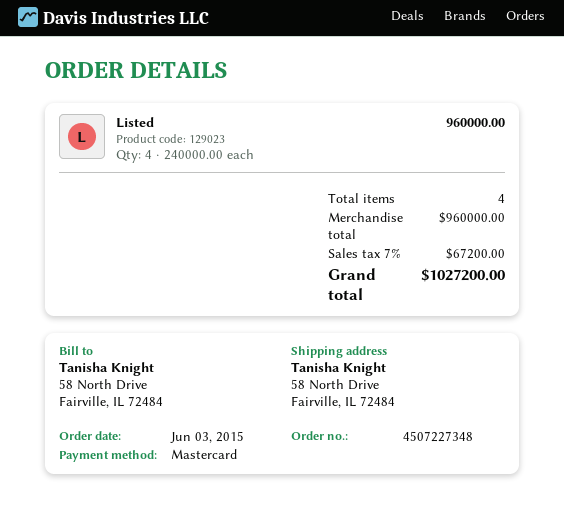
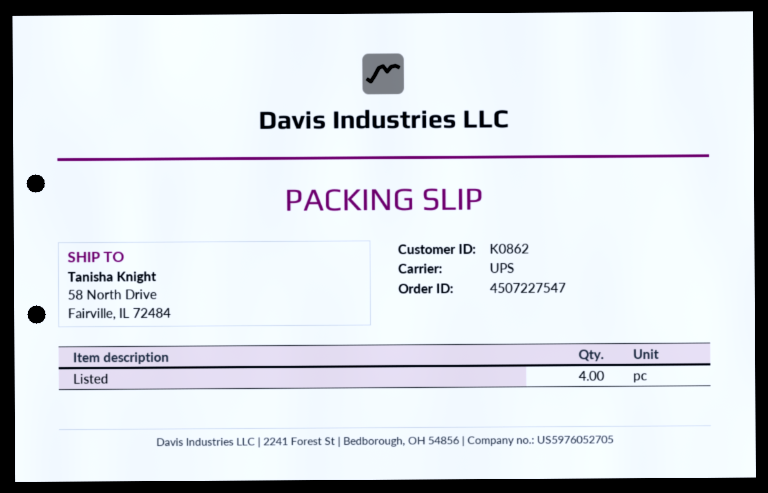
order number: 4507227348 -> 4507227547

